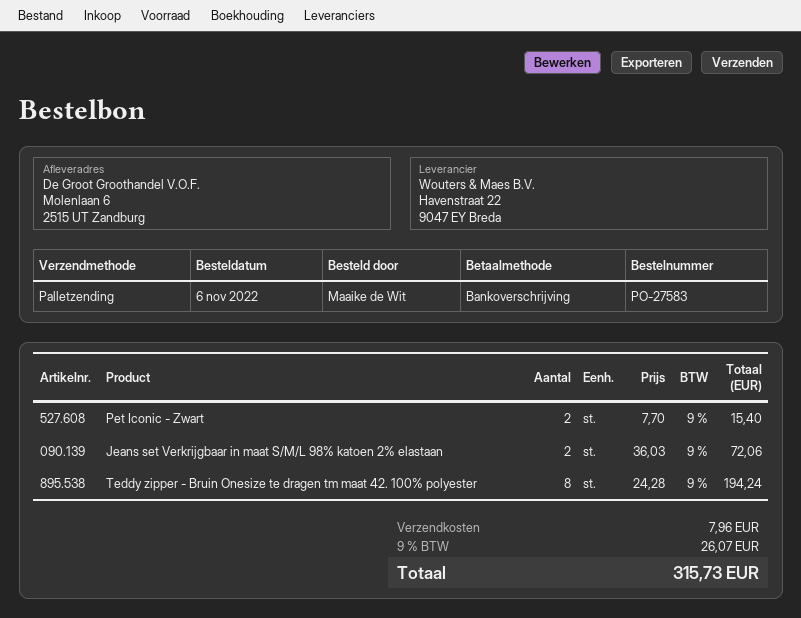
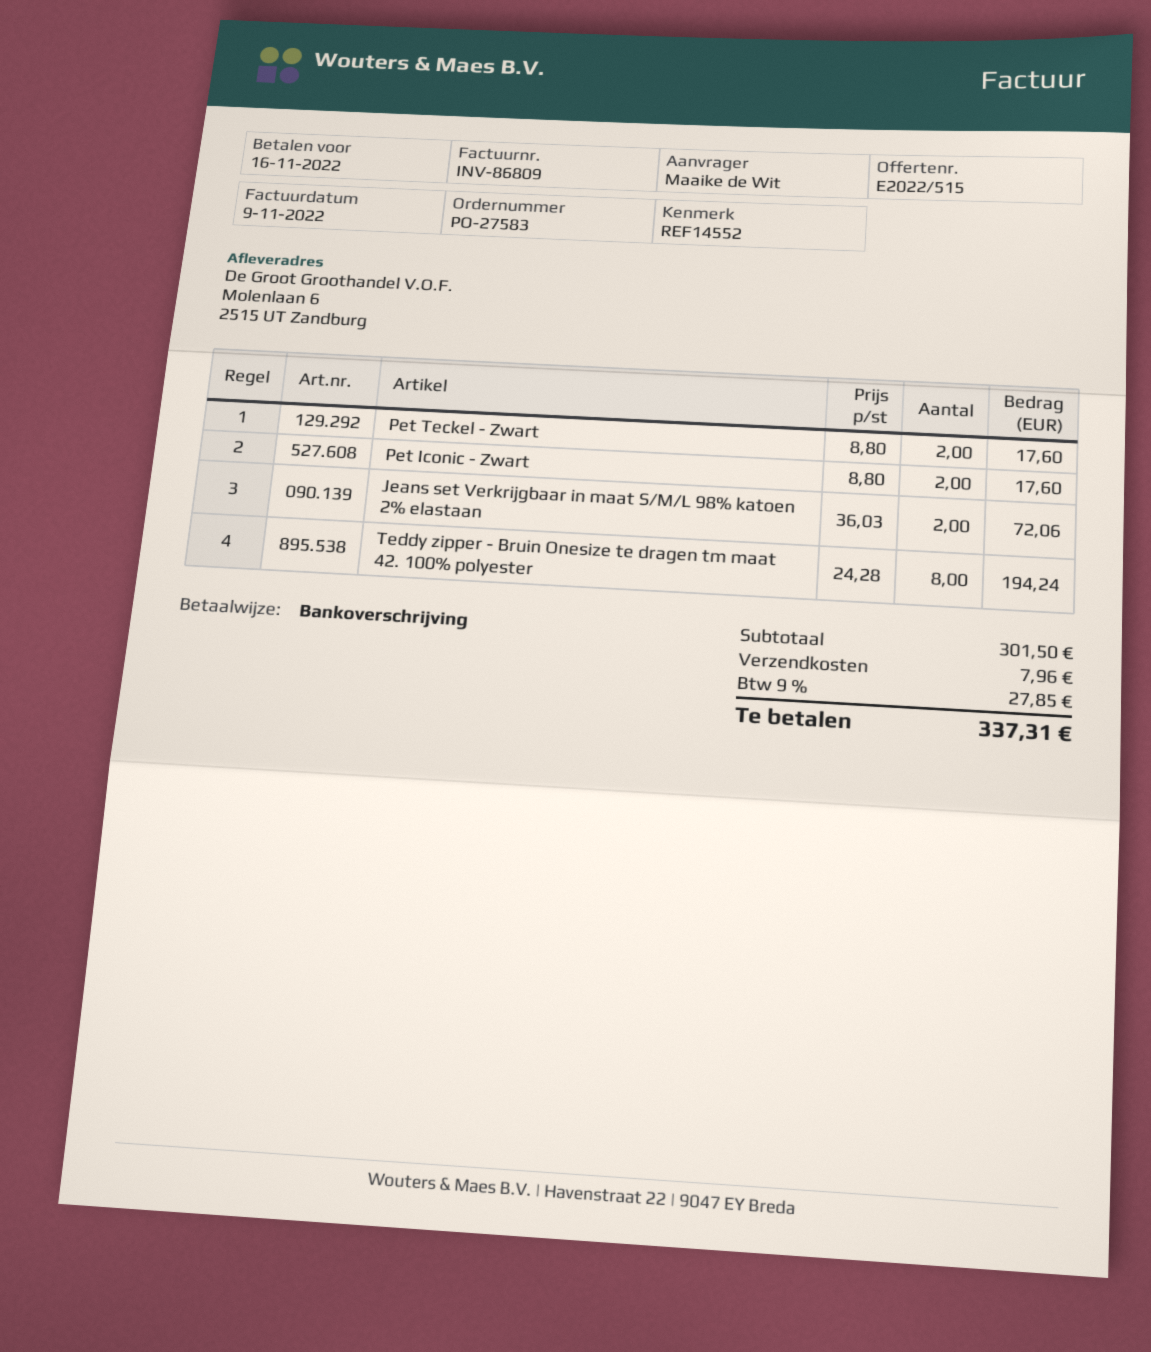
Pet Iconic - Zwart: 2 x 7.70 = 15.40 -> 2 x 8.80 = 17.60
Pet Teckel - Zwart: none -> 2 x 8.80 = 17.60
tax: 9% = 26.07 -> 9% = 27.85
total: 315.73 -> 337.31

